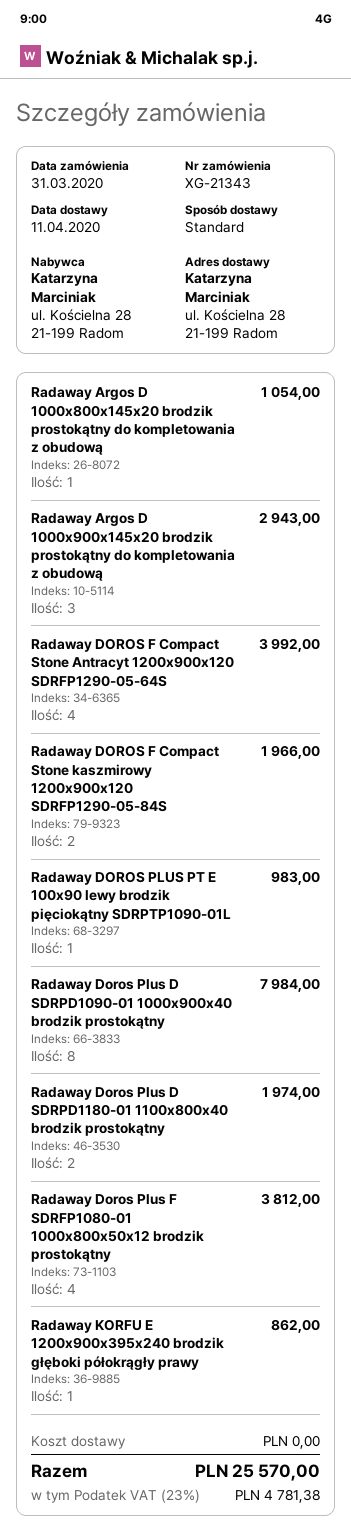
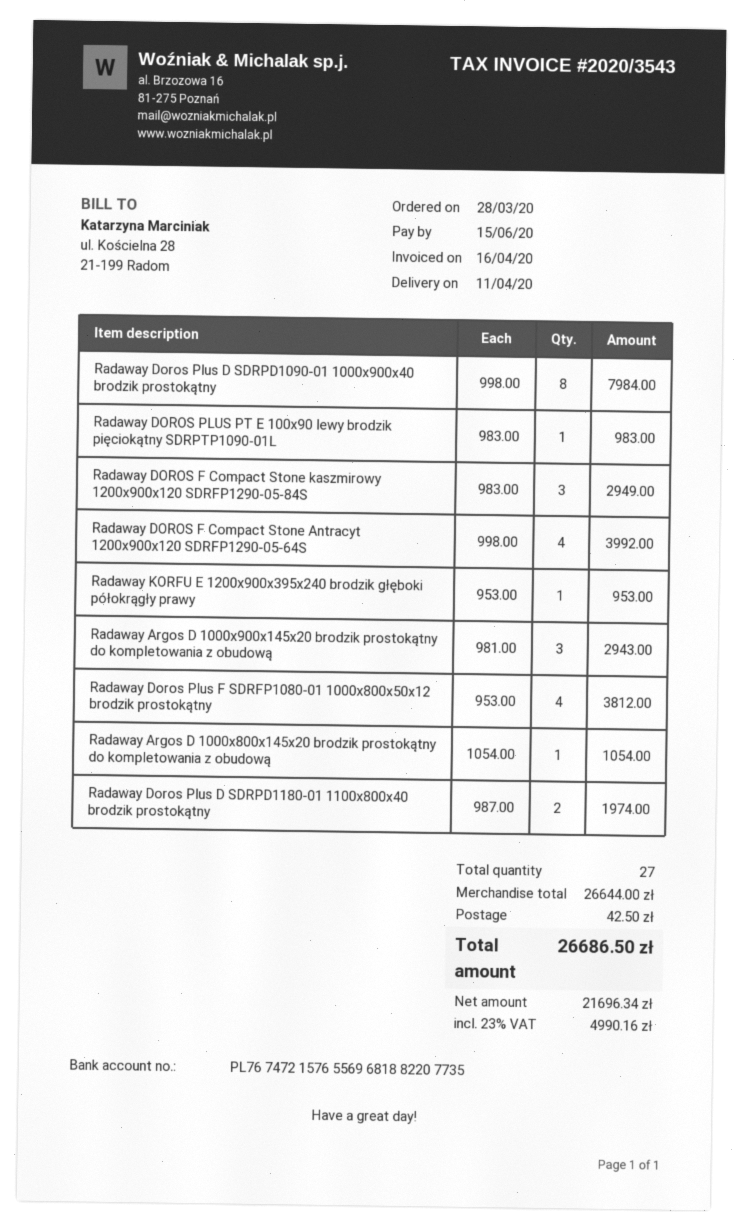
order date: 2020-03-31 -> 2020-03-28
Radaway DOROS F Compact Stone kaszmirowy 1200x900x120 SDRFP1290-05-84S: 2 for 1966.00 -> 3 for 2949.00
Radaway KORFU E 1200x900x395x240 brodzik głęboki półokrągły prawy: 1 for 862.00 -> 1 for 953.00
shipping: 0.00 -> 42.50
tax: 23% = 4781.38 -> 23% = 4990.16
total: 25570.00 -> 26686.50

